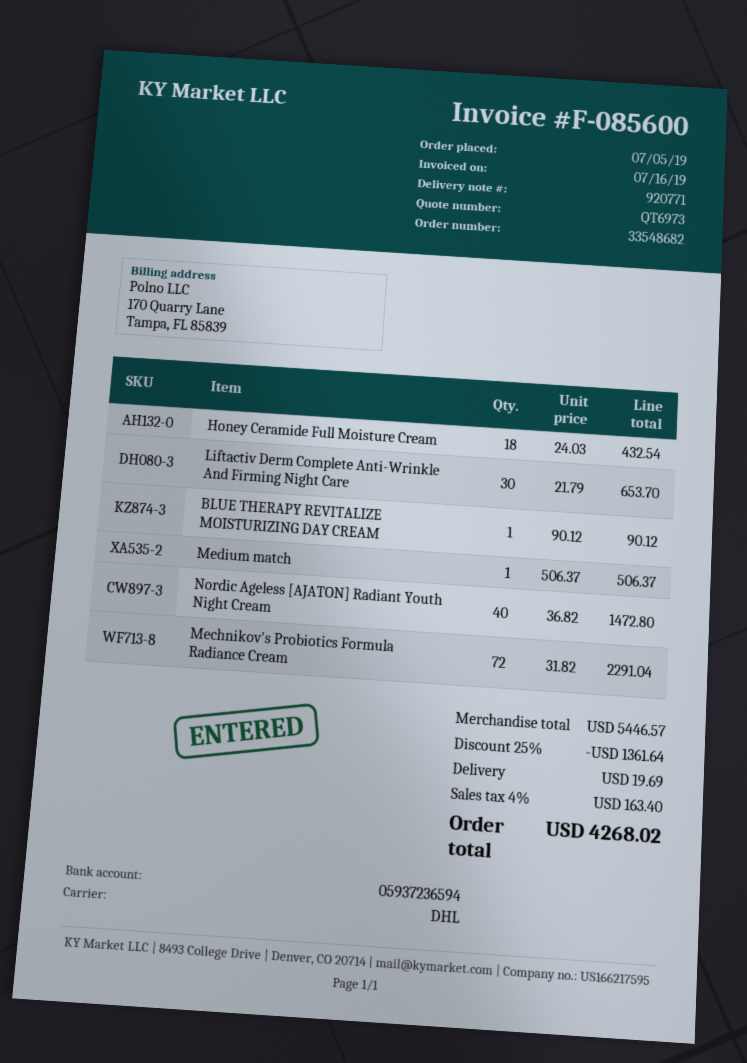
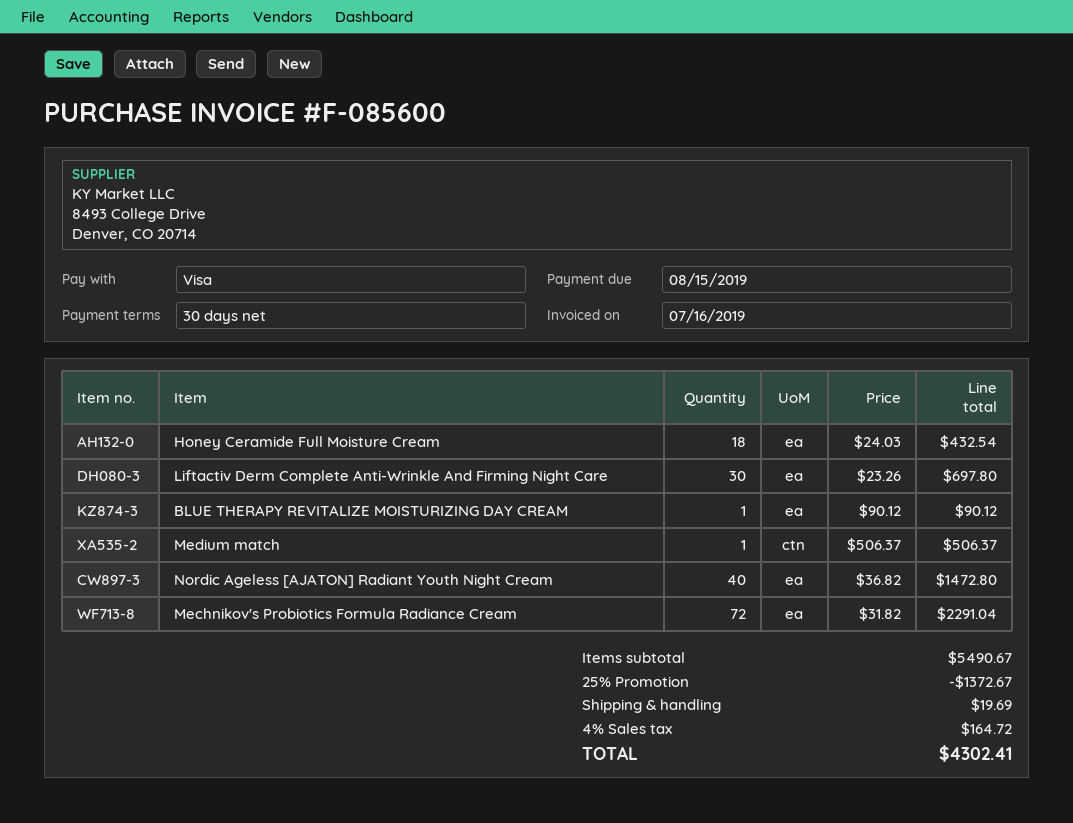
Liftactiv Derm Complete Anti-Wrinkle And Firming Night Care: 30 x 21.79 = 653.70 -> 30 x 23.26 = 697.80
subtotal: 5446.57 -> 5490.67
discount: 25% = 1361.64 -> 25% = 1372.67
tax: 4% = 163.40 -> 4% = 164.72
total: 4268.02 -> 4302.41

